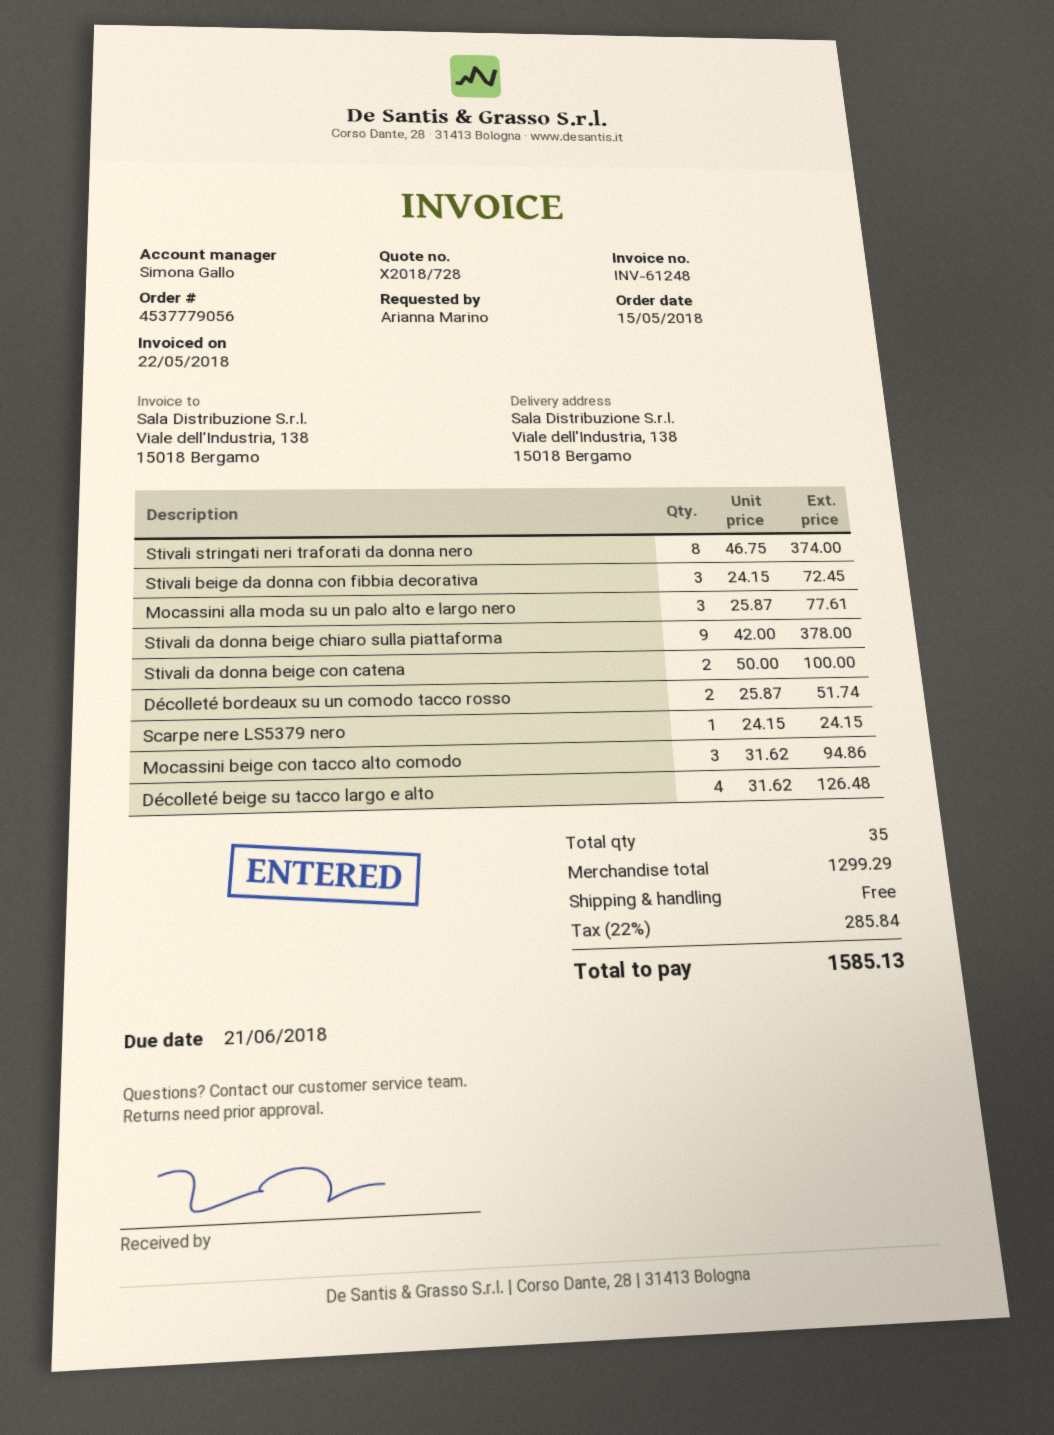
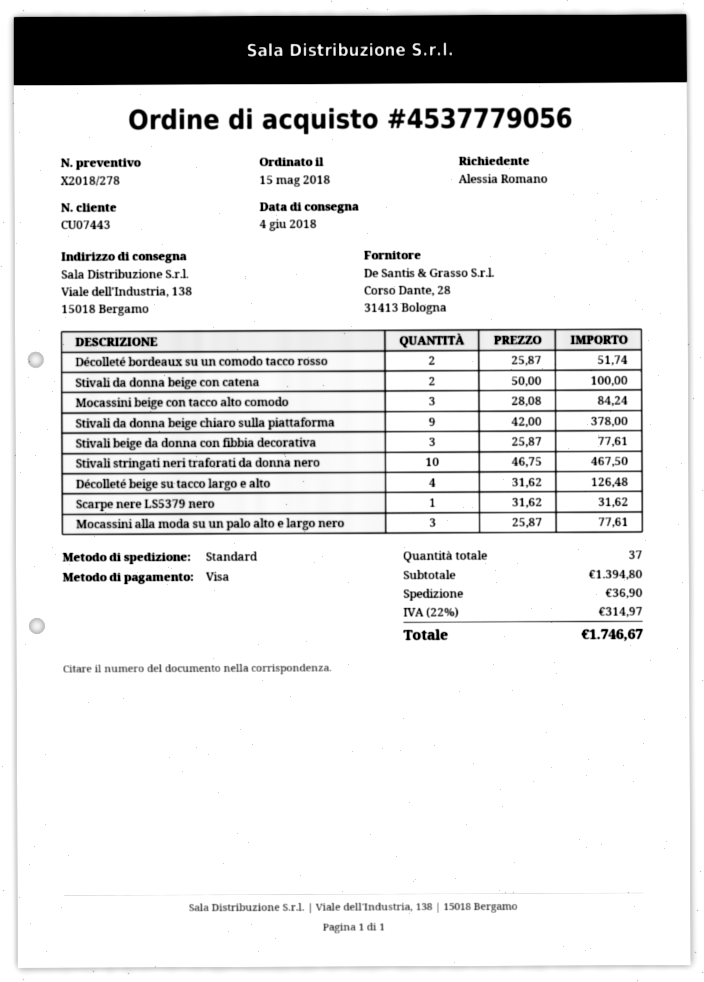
quote number: X2018/728 -> X2018/278
ordered by: Arianna Marino -> Alessia Romano
Stivali stringati neri traforati da donna nero: 8 x 46.75 = 374.00 -> 10 x 46.75 = 467.50
Stivali beige da donna con fibbia decorativa: 3 x 24.15 = 72.45 -> 3 x 25.87 = 77.61
Scarpe nere LS5379 nero: 1 x 24.15 = 24.15 -> 1 x 31.62 = 31.62
Mocassini beige con tacco alto comodo: 3 x 31.62 = 94.86 -> 3 x 28.08 = 84.24
total quantity: 35 -> 37
subtotal: 1299.29 -> 1394.80
shipping: 0.00 -> 36.90
tax: 22% = 285.84 -> 22% = 314.97
total: 1585.13 -> 1746.67

